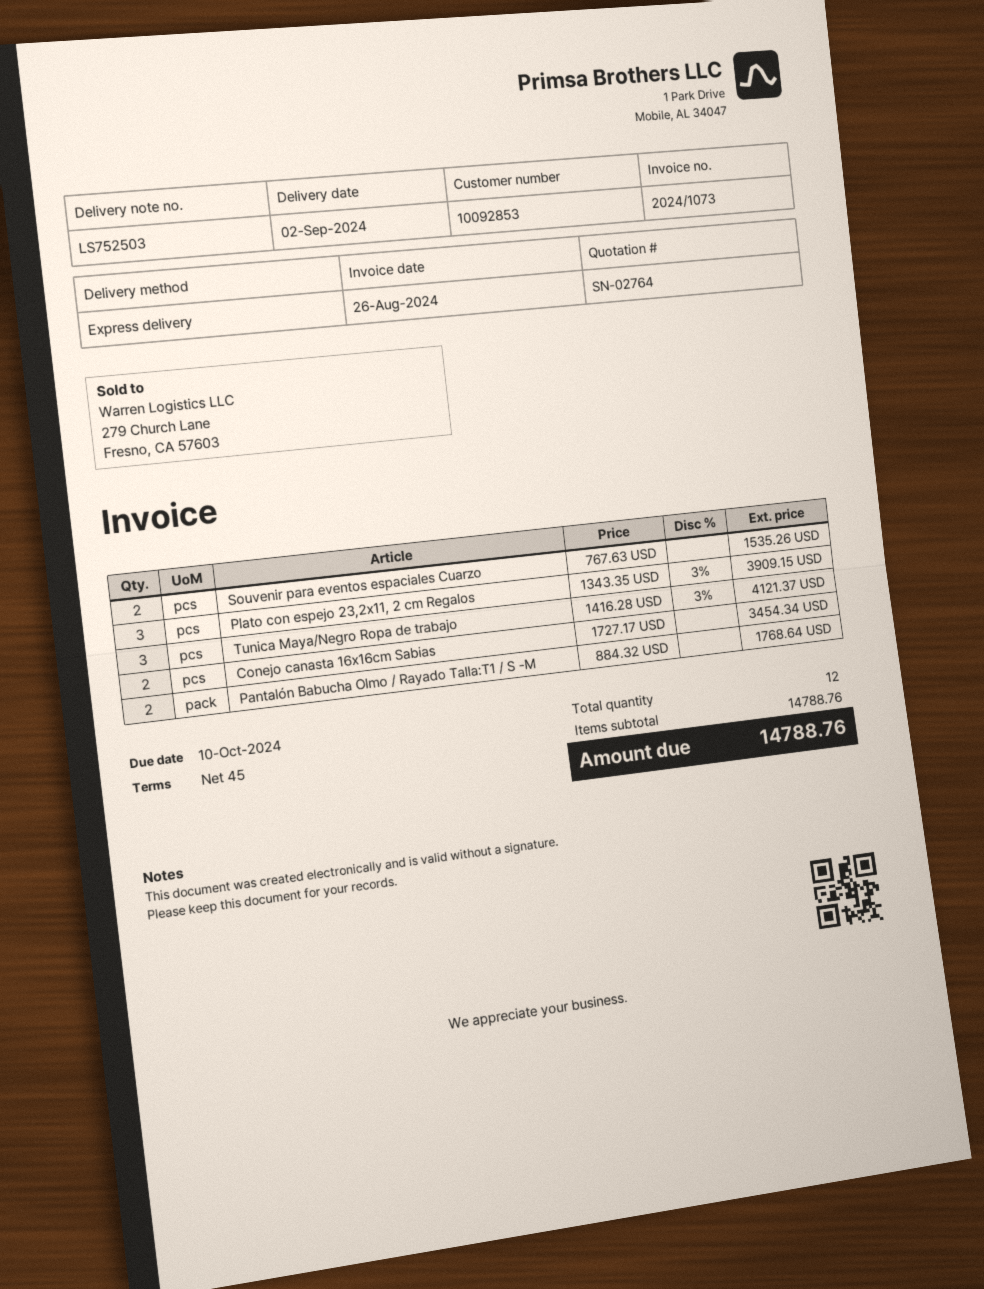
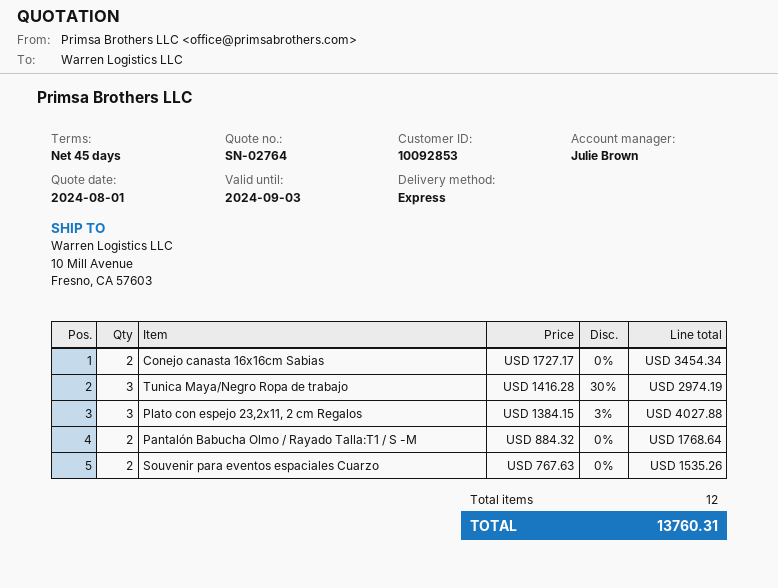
Plato con espejo 23,2x11, 2 cm Regalos: 3 x 1343.35 - 3% = 3909.15 -> 3 x 1384.15 - 3% = 4027.88
Tunica Maya/Negro Ropa de trabajo: 3 x 1416.28 - 3% = 4121.37 -> 3 x 1416.28 - 30% = 2974.19
total: 14788.76 -> 13760.31

